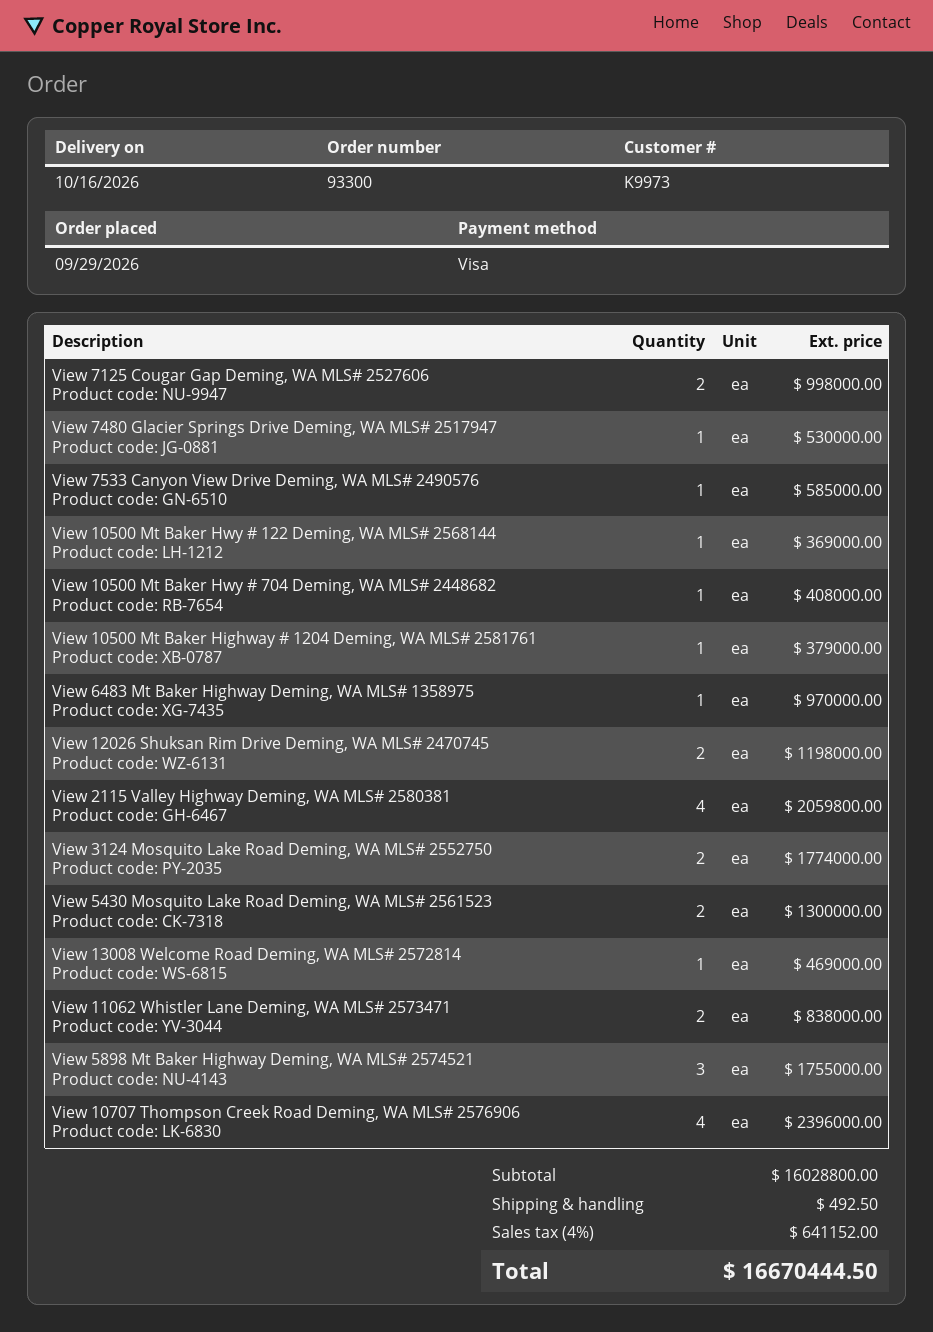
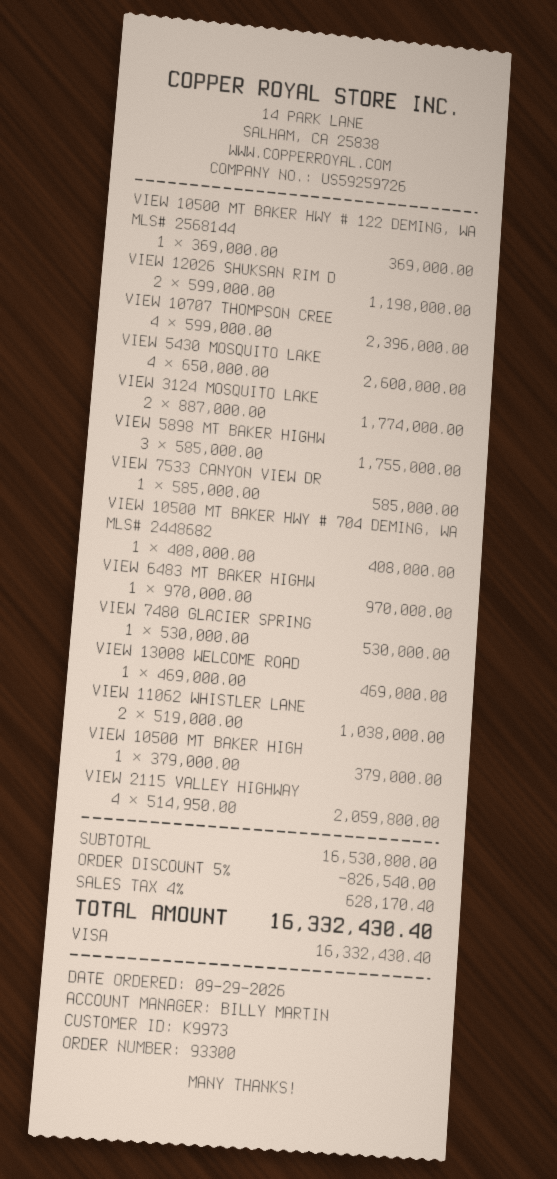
View 7125 Cougar Gap Deming, WA MLS# 2527606: 2 for 998000.00 -> none
View 5430 Mosquito Lake Road Deming, WA MLS# 2561523: 2 for 1300000.00 -> 4 for 2600000.00
View 11062 Whistler Lane Deming, WA MLS# 2573471: 2 for 838000.00 -> 2 for 1038000.00
subtotal: 16028800.00 -> 16530800.00
discount: none -> 5% = 826540.00
shipping: 492.50 -> none
tax: 4% = 641152.00 -> 4% = 628170.40
total: 16670444.50 -> 16332430.40

